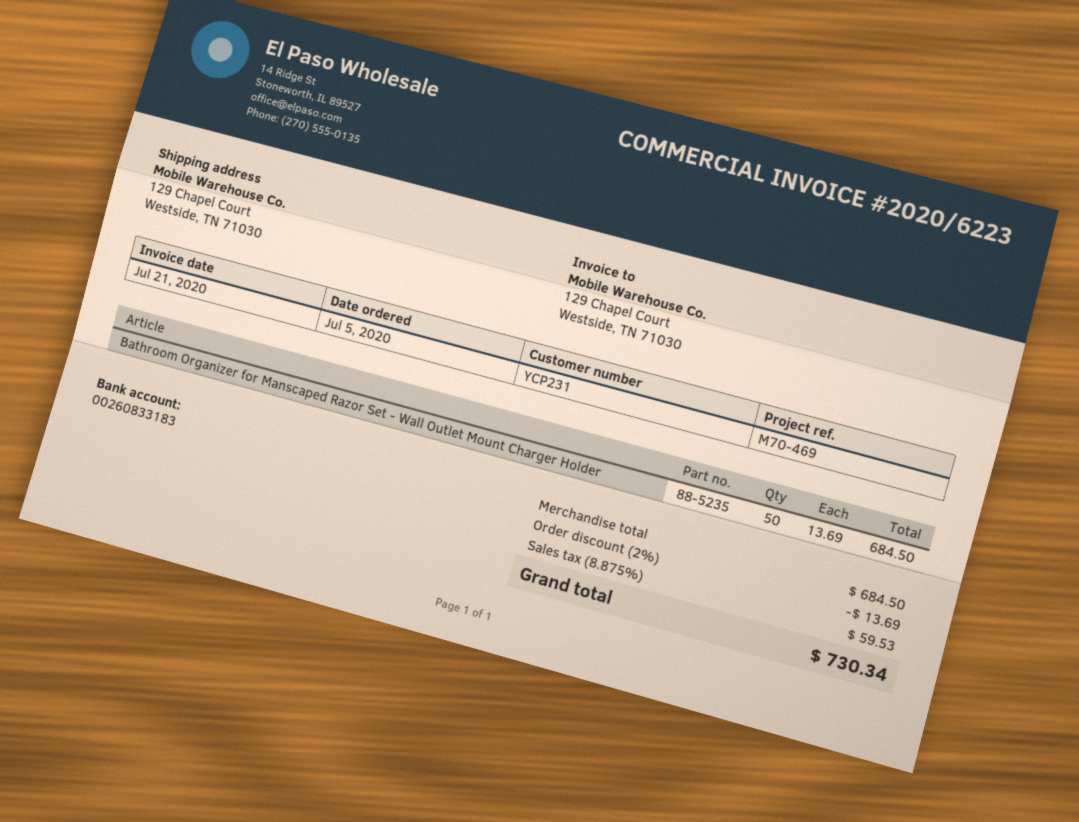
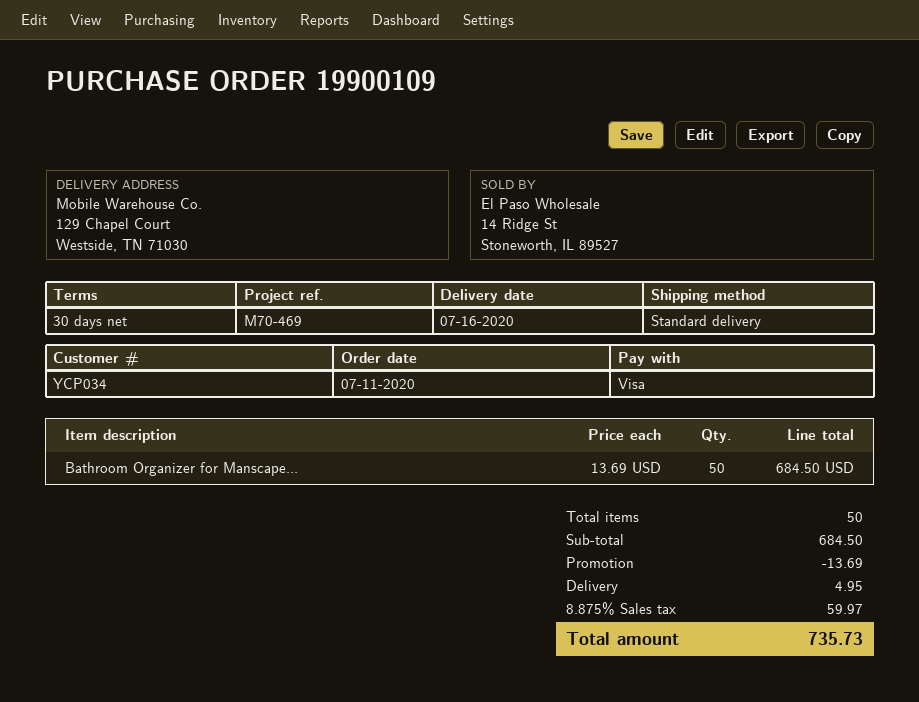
order date: 2020-07-05 -> 2020-07-11
customer number: YCP231 -> YCP034
shipping: none -> 4.95
tax: 8.875% = 59.53 -> 8.875% = 59.97
total: 730.34 -> 735.73

